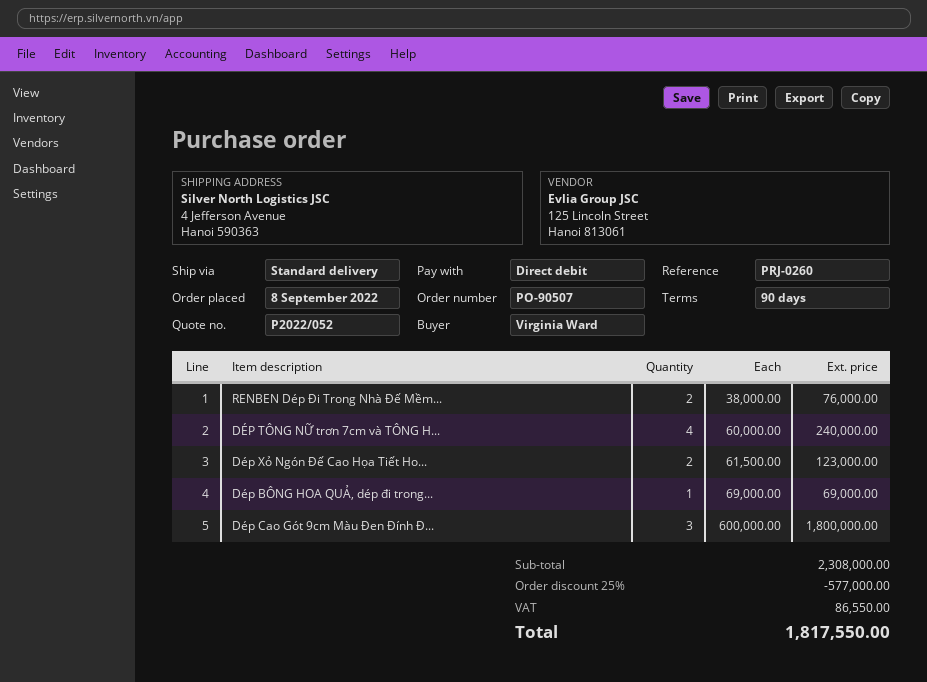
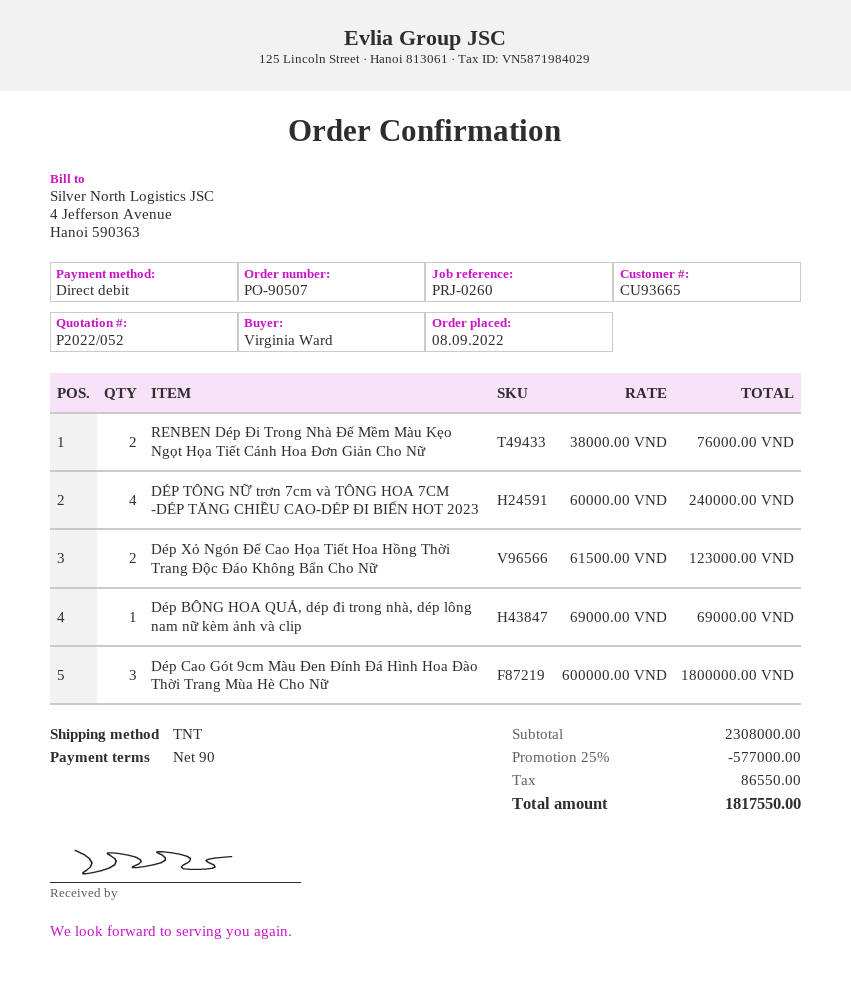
shipping method: standard -> TNT

